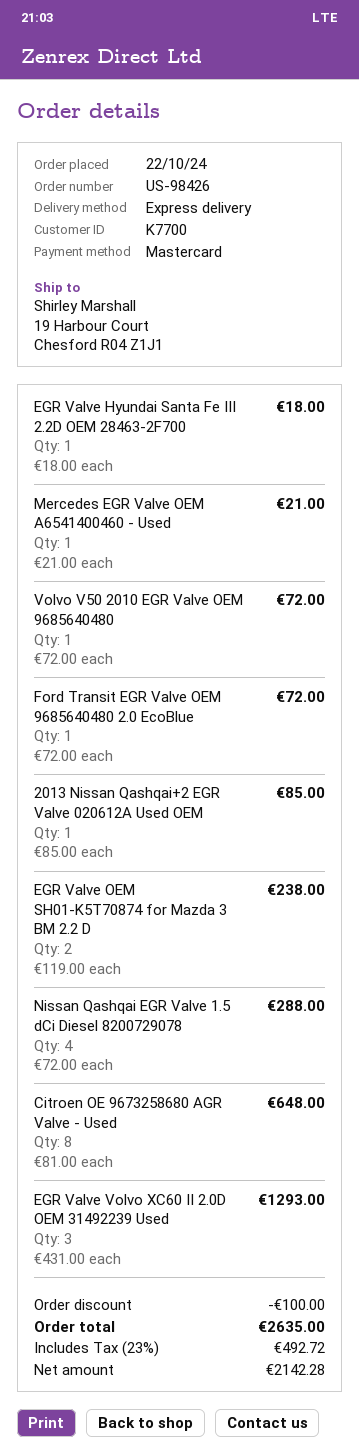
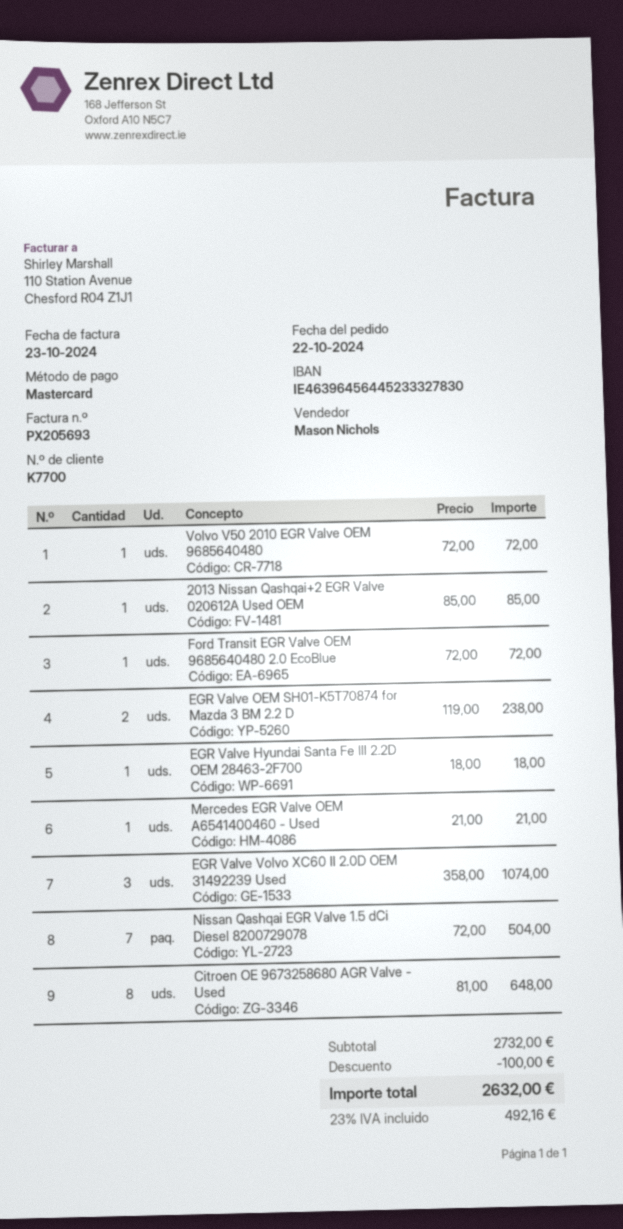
Nissan Qashqai EGR Valve 1.5 dCi Diesel 8200729078: 4 x 72.00 = 288.00 -> 7 x 72.00 = 504.00
EGR Valve Volvo XC60 II 2.0D OEM 31492239 Used: 3 x 431.00 = 1293.00 -> 3 x 358.00 = 1074.00
tax: 23% = 492.72 -> 23% = 492.16
total: 2635.00 -> 2632.00

